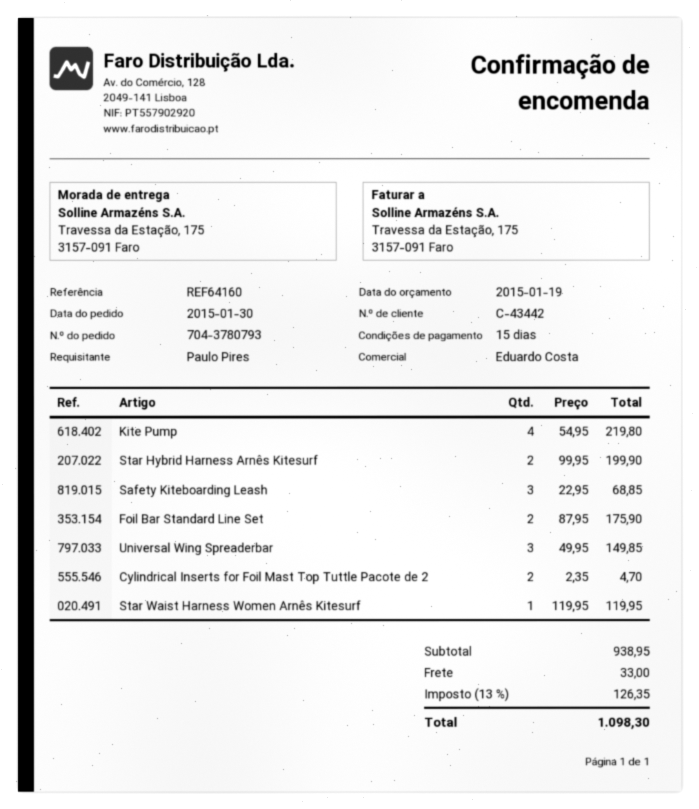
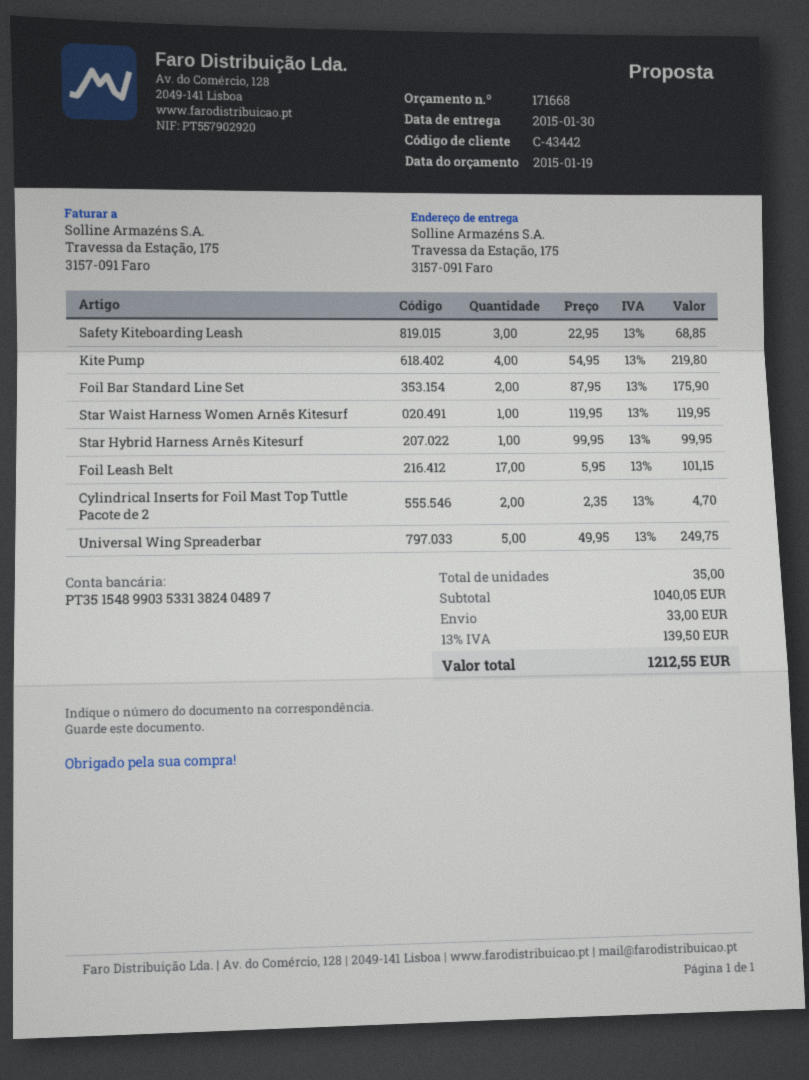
Star Hybrid Harness Arnês Kitesurf: 2 x 99.95 = 199.90 -> 1 x 99.95 = 99.95
Universal Wing Spreaderbar: 3 x 49.95 = 149.85 -> 5 x 49.95 = 249.75
Foil Leash Belt: none -> 17 x 5.95 = 101.15
subtotal: 938.95 -> 1040.05
tax: 13% = 126.35 -> 13% = 139.50
total: 1098.30 -> 1212.55

